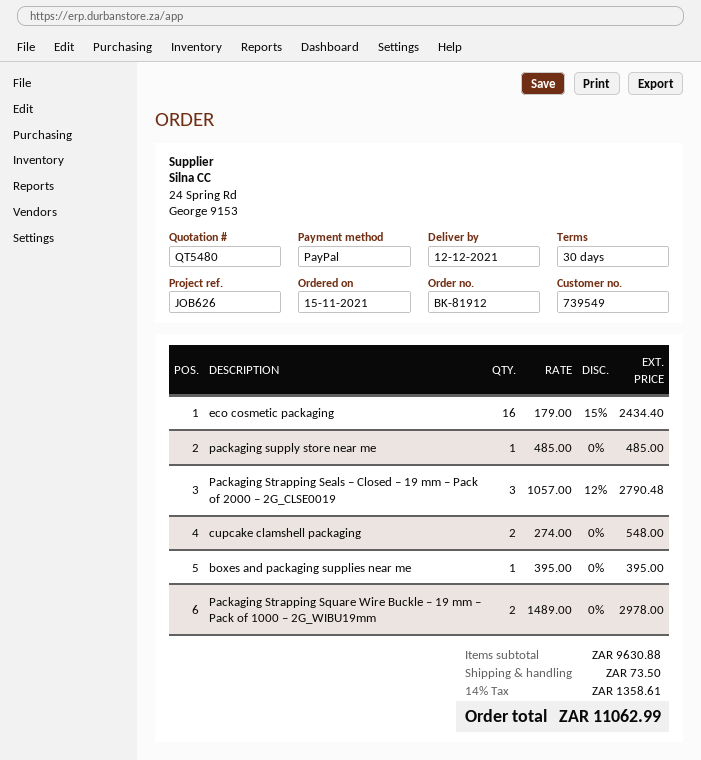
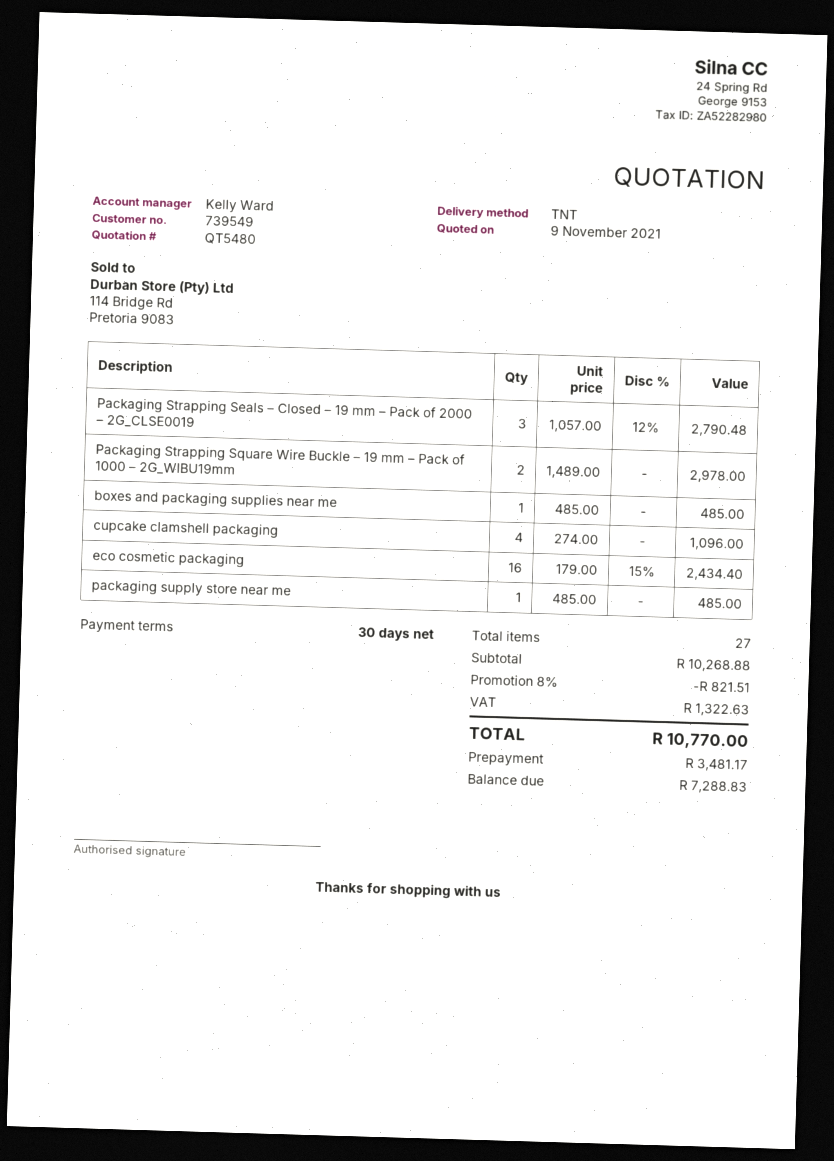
cupcake clamshell packaging: 2 x 274.00 = 548.00 -> 4 x 274.00 = 1096.00
boxes and packaging supplies near me: 1 x 395.00 = 395.00 -> 1 x 485.00 = 485.00
subtotal: 9630.88 -> 10268.88
discount: none -> 8% = 821.51
shipping: 73.50 -> none
tax: 1358.61 -> 1322.63
total: 11062.99 -> 10770.00

